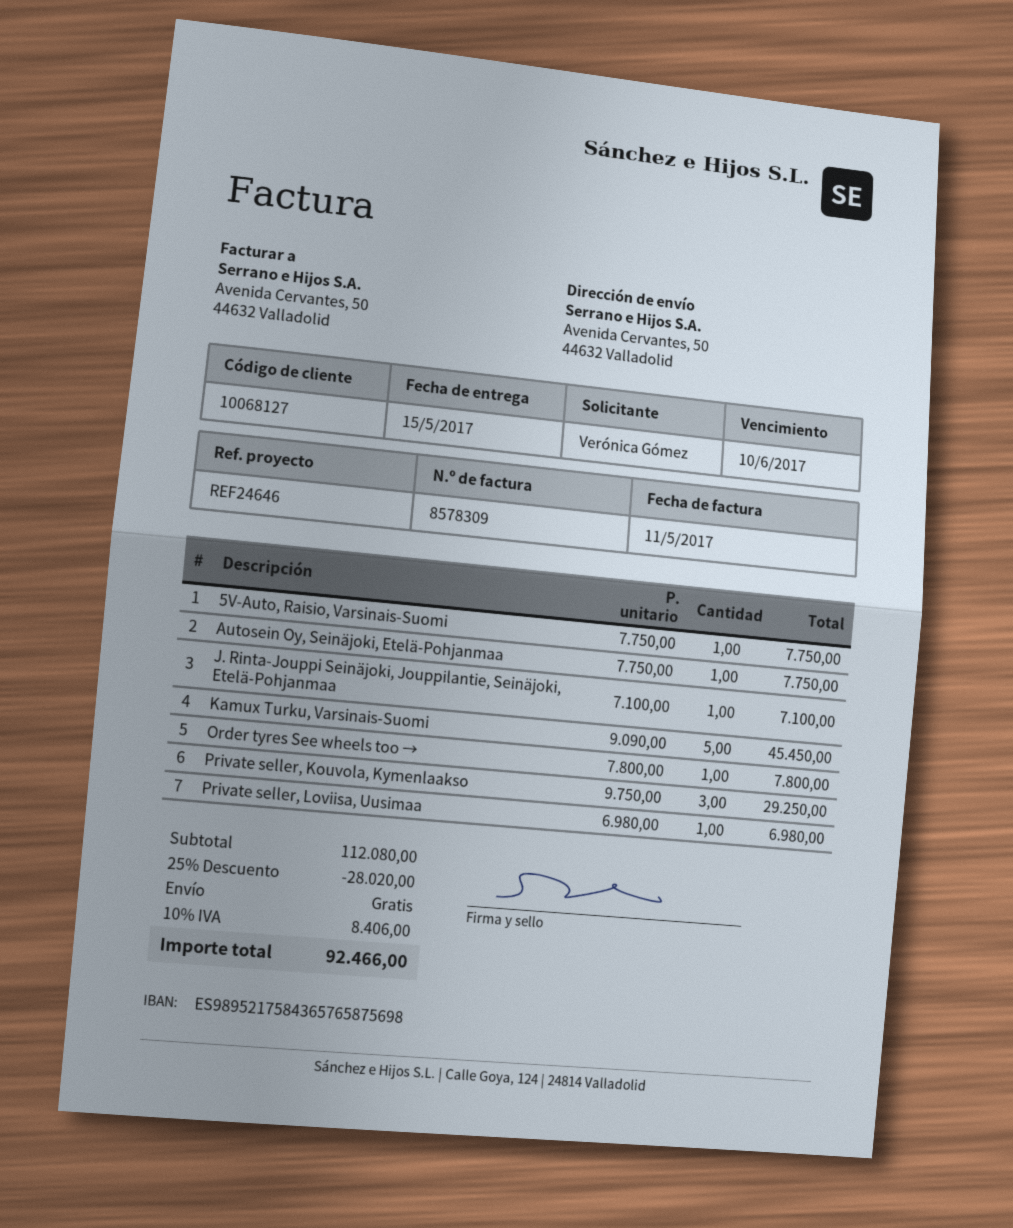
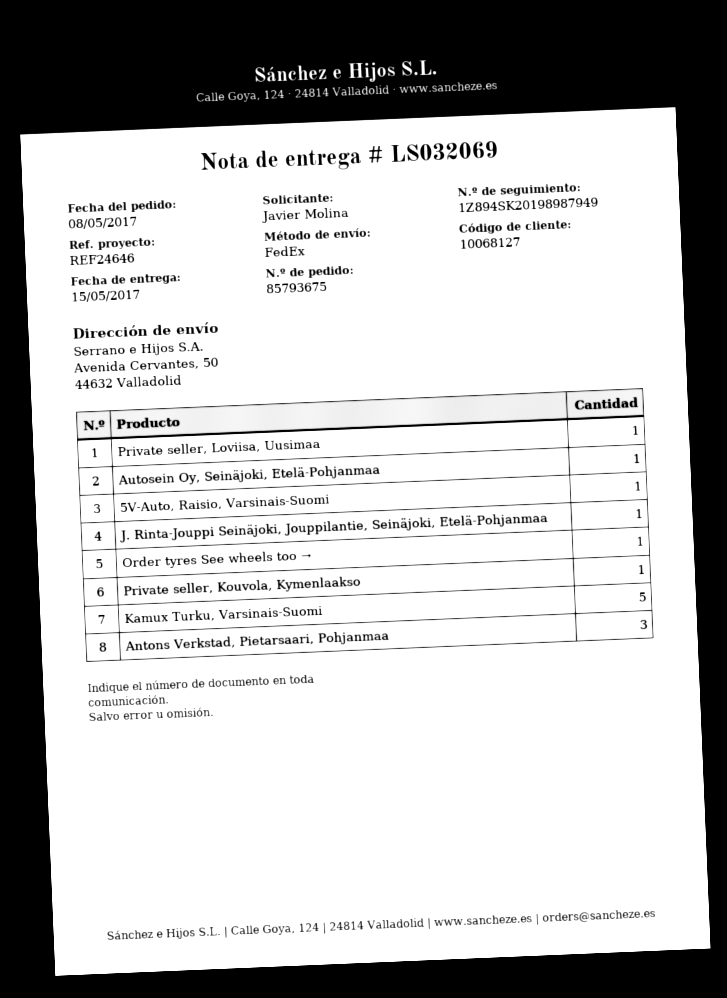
ordered by: Verónica Gómez -> Javier Molina
Private seller, Kouvola, Kymenlaakso: 3 -> 1
Antons Verkstad, Pietarsaari, Pohjanmaa: none -> 3

